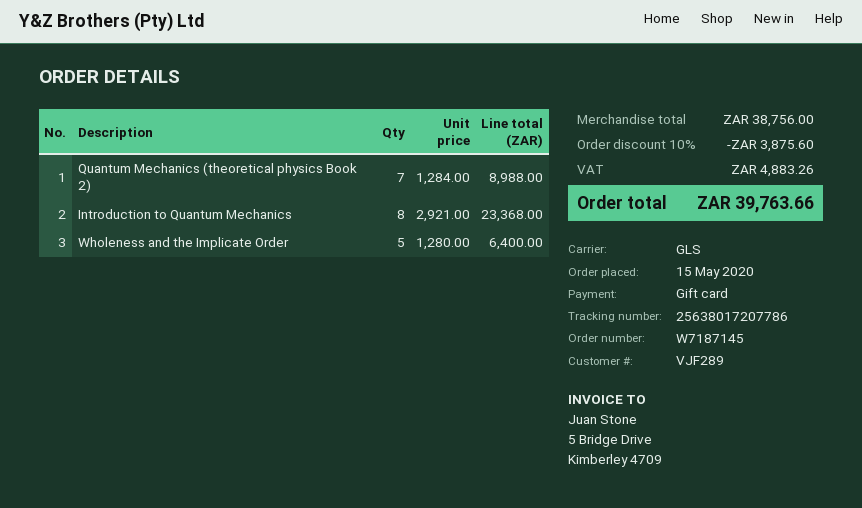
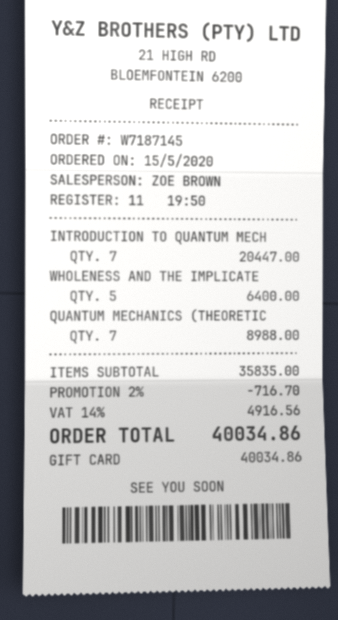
Introduction to Quantum Mechanics: 8 for 23368.00 -> 7 for 20447.00
subtotal: 38756.00 -> 35835.00
discount: 10% = 3875.60 -> 2% = 716.70
tax: 4883.26 -> 4916.56
total: 39763.66 -> 40034.86

